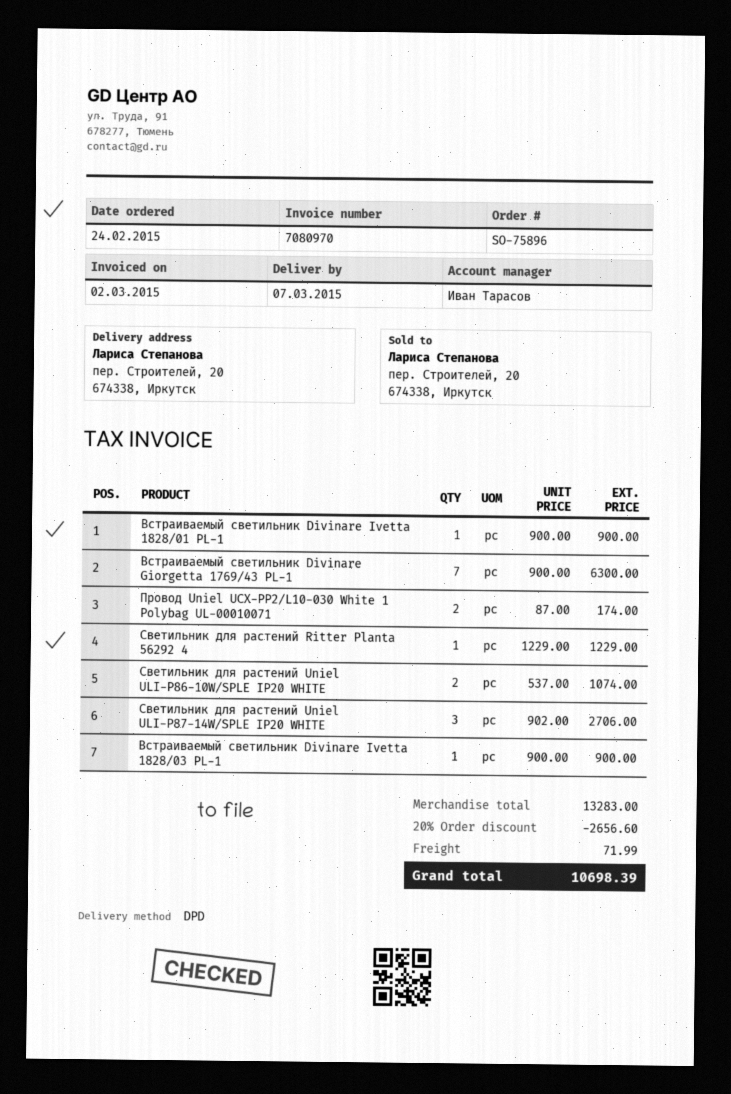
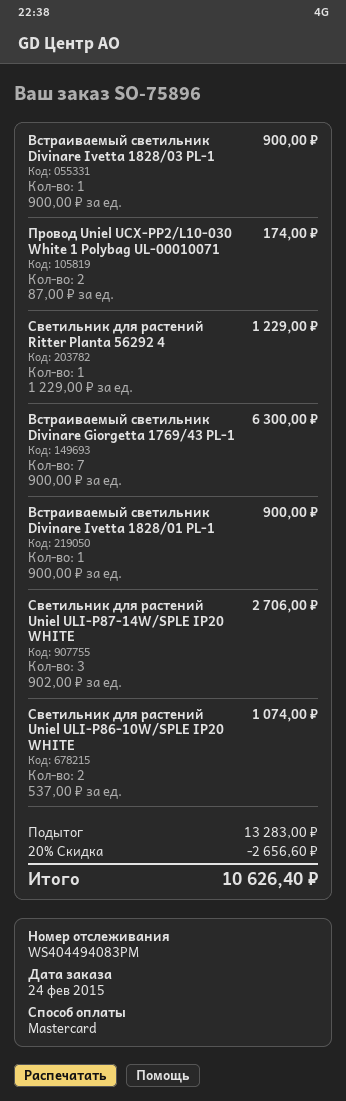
shipping: 71.99 -> none
total: 10698.39 -> 10626.40

